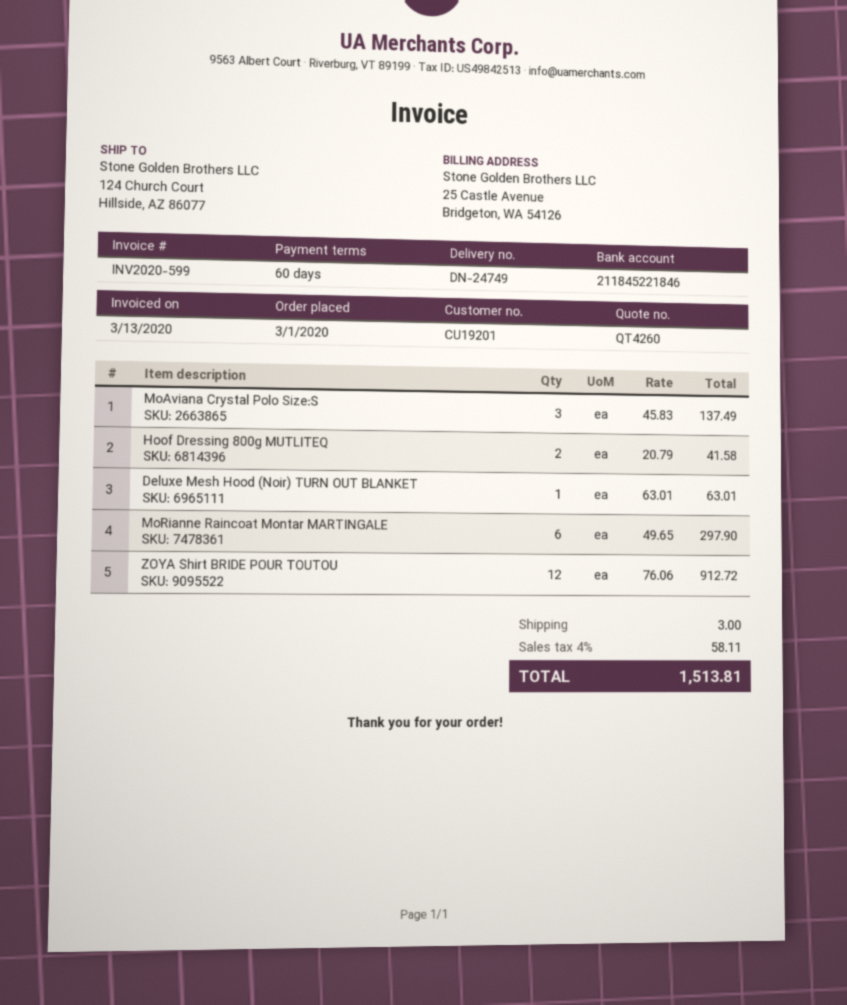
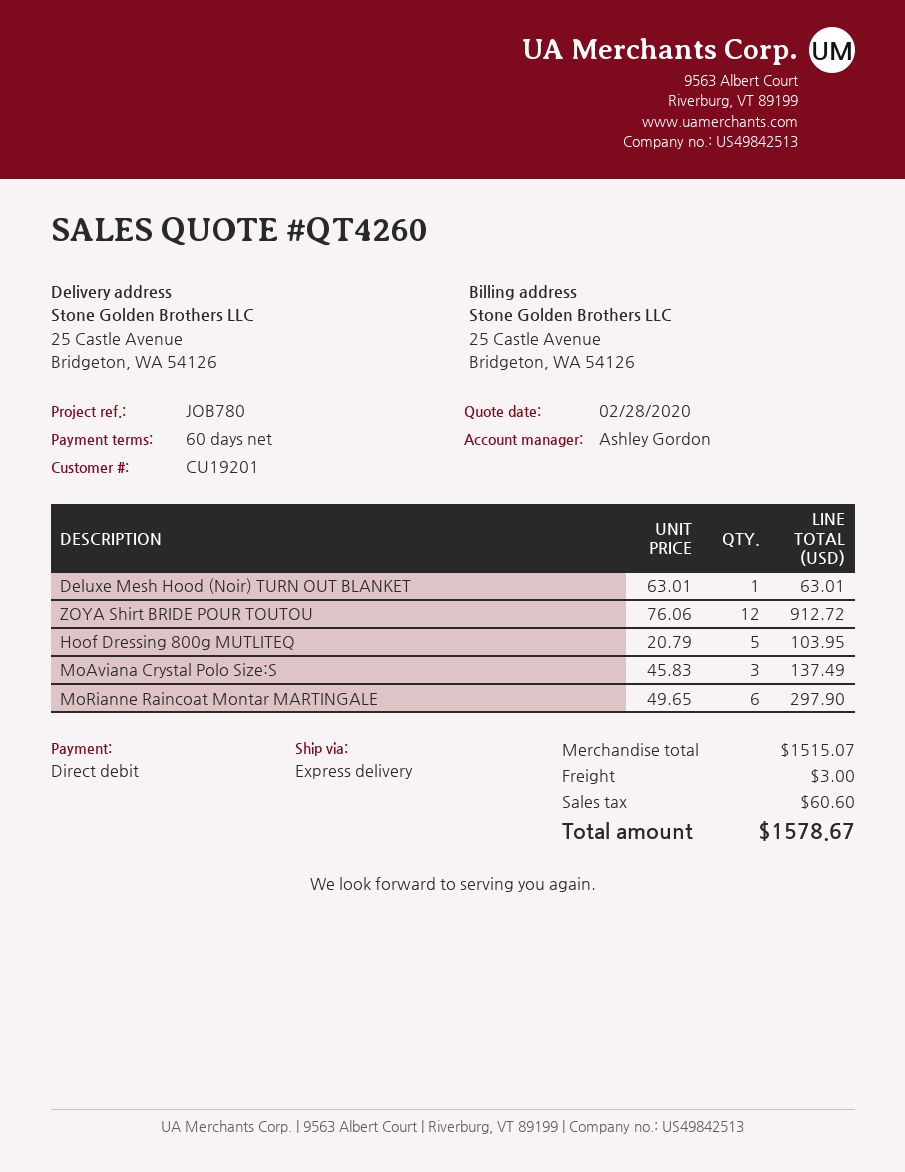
ship to: 124 Church Court, Hillside, AZ 86077 -> 25 Castle Avenue, Bridgeton, WA 54126
Hoof Dressing 800g MUTLITEQ: 2 x 20.79 = 41.58 -> 5 x 20.79 = 103.95
tax: 58.11 -> 60.60
total: 1513.81 -> 1578.67

